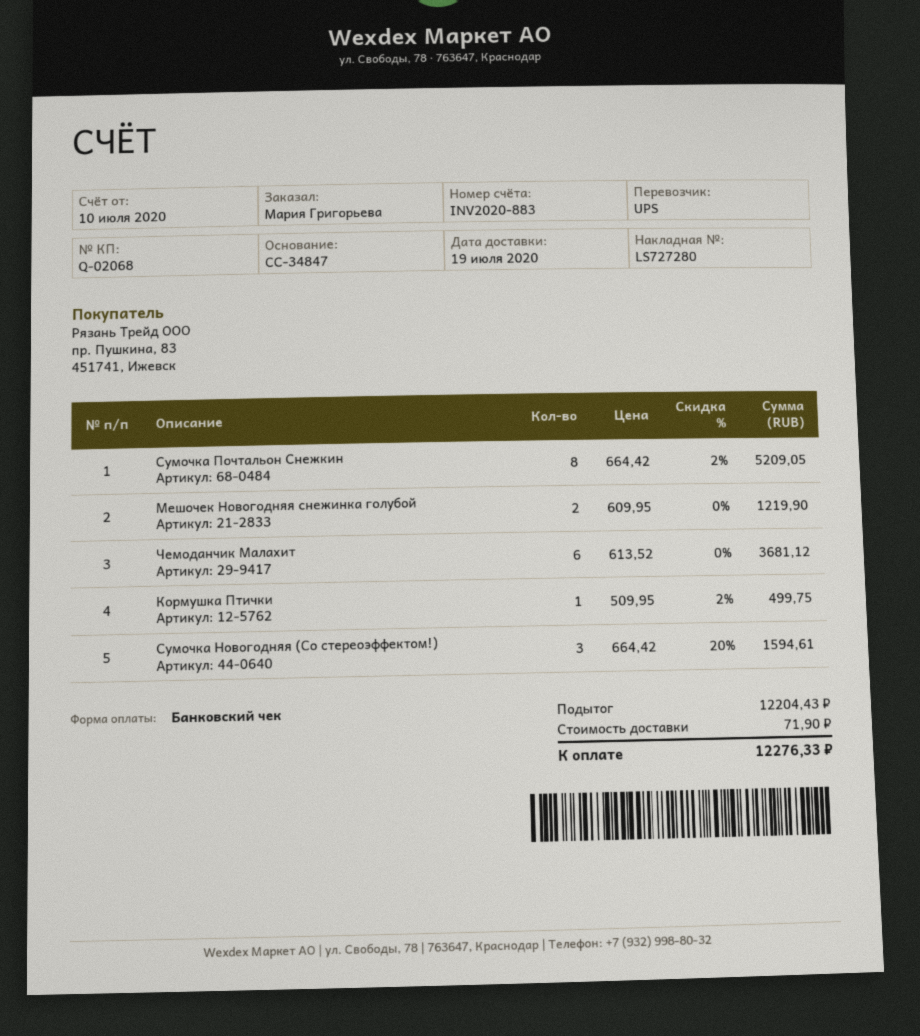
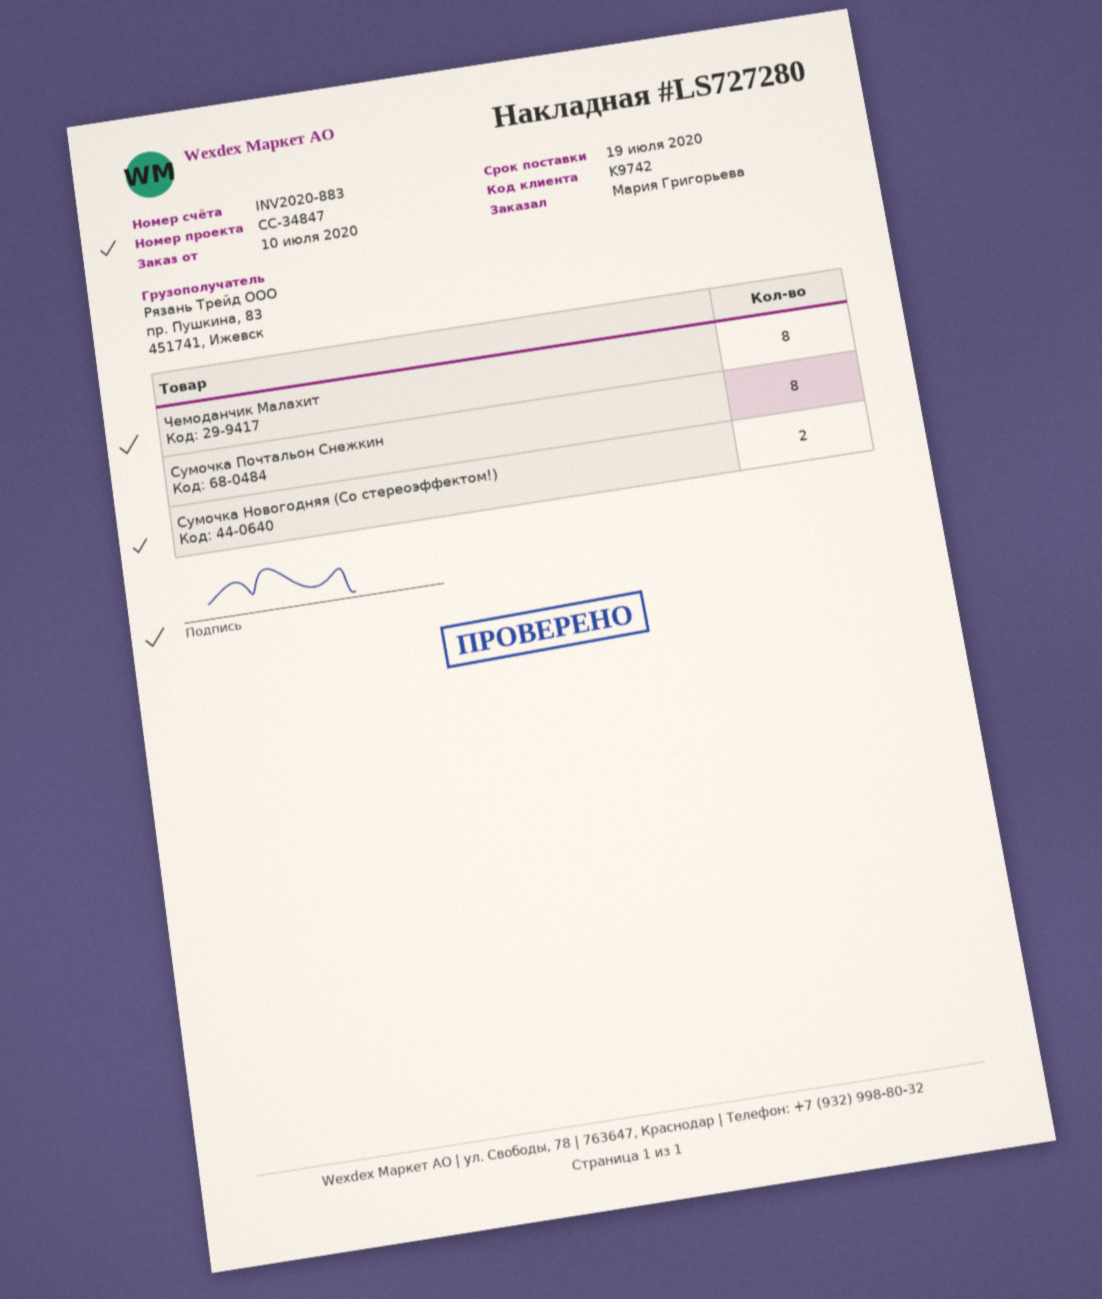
Мешочек Новогодняя снежинка голубой: 2 -> none
Чемоданчик Малахит: 6 -> 8
Кормушка Птички: 1 -> none
Сумочка Новогодняя (Со стереоэффектом!): 3 -> 2

